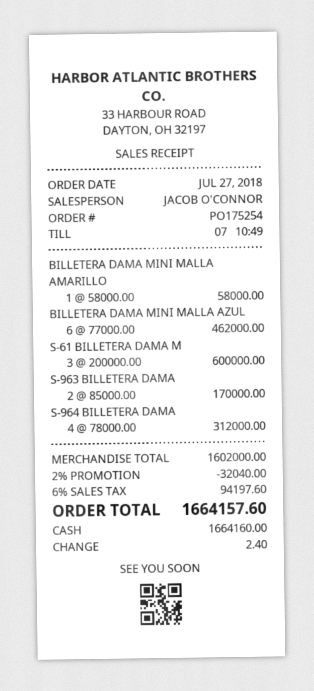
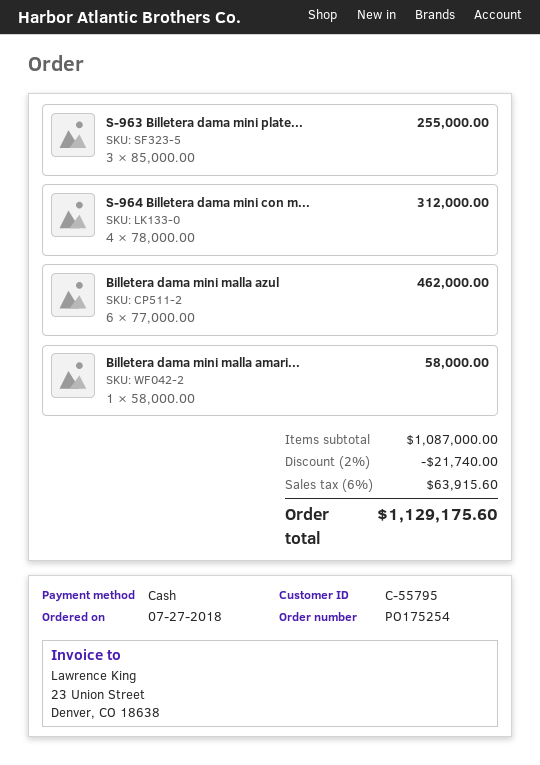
S-61 BILLETERA DAMA M: 3 x 200000.00 = 600000.00 -> none
S-963 BILLETERA DAMA: 2 x 85000.00 = 170000.00 -> 3 x 85000.00 = 255000.00
subtotal: 1602000.00 -> 1087000.00
discount: 2% = 32040.00 -> 2% = 21740.00
tax: 6% = 94197.60 -> 6% = 63915.60
total: 1664157.60 -> 1129175.60

